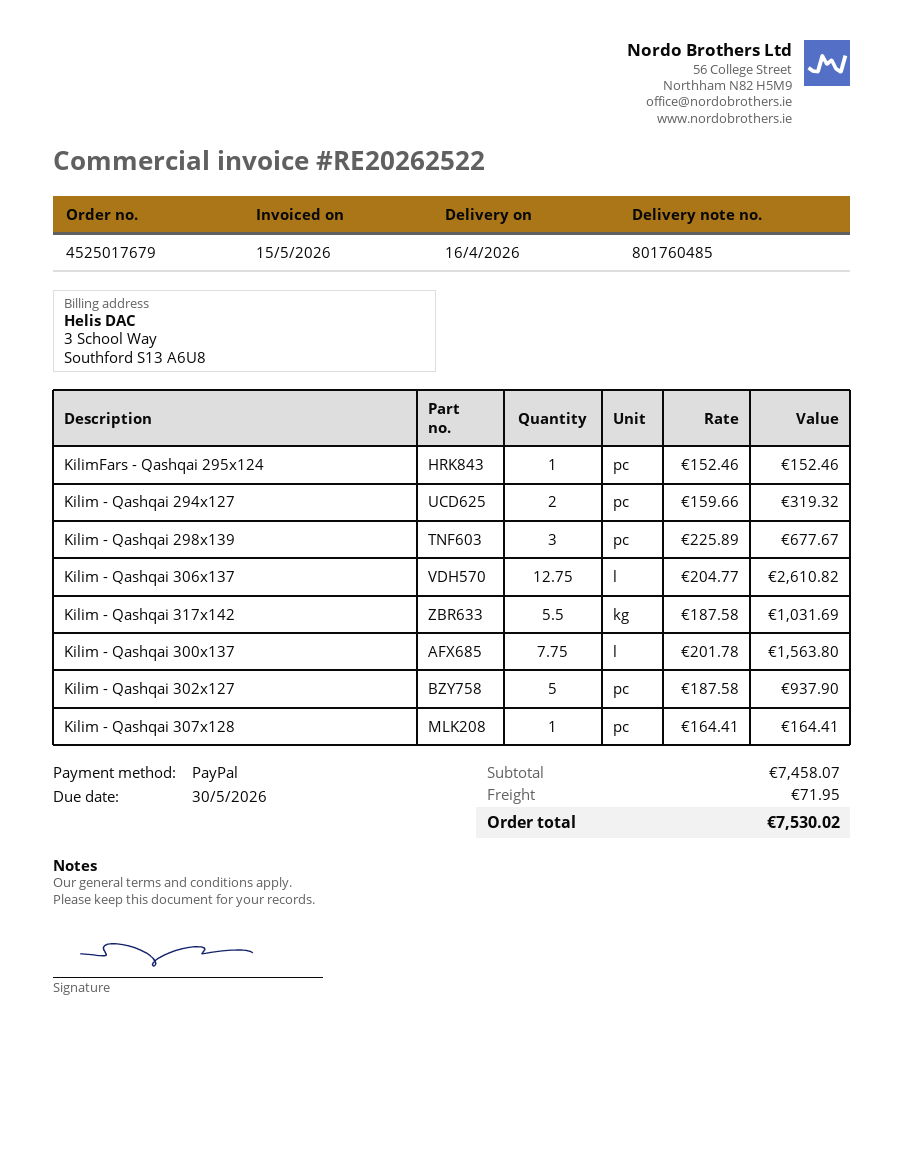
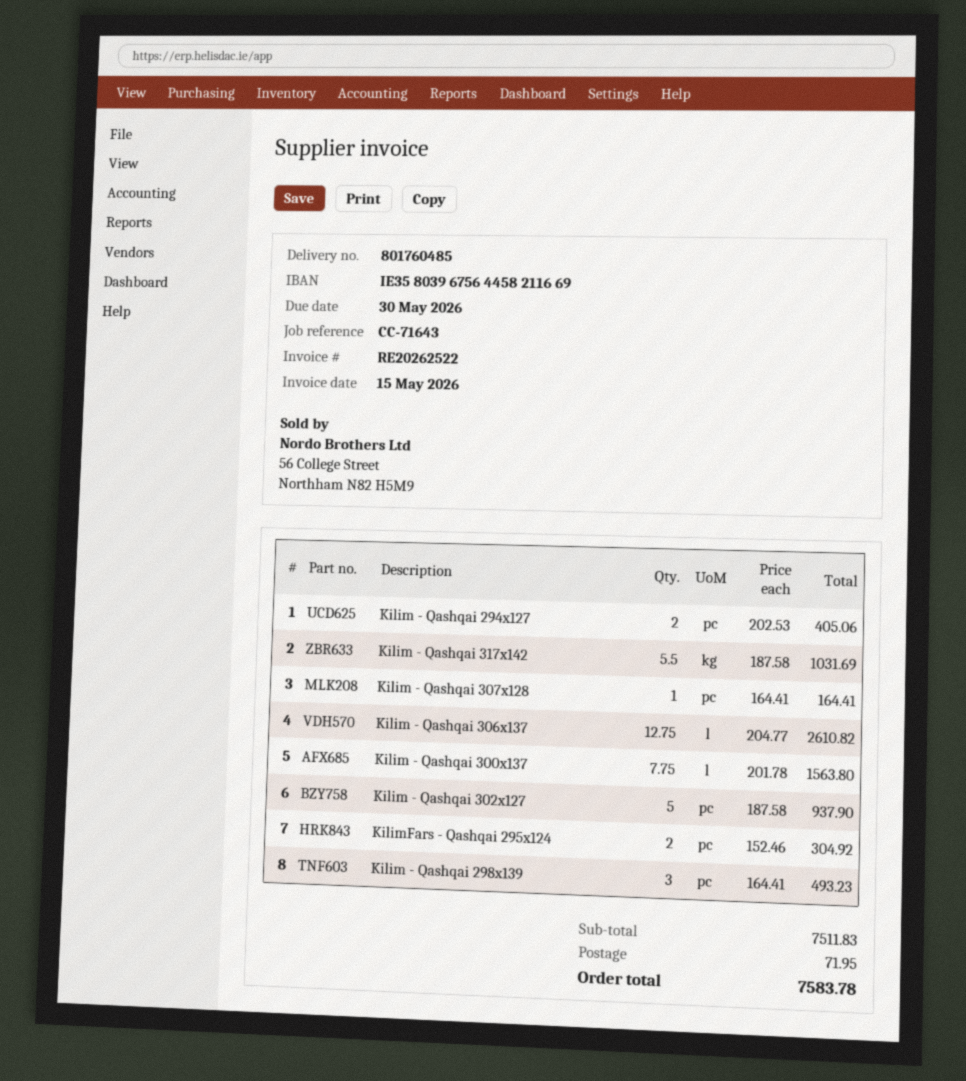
KilimFars - Qashqai 295x124: 1 x 152.46 = 152.46 -> 2 x 152.46 = 304.92
Kilim - Qashqai 294x127: 2 x 159.66 = 319.32 -> 2 x 202.53 = 405.06
Kilim - Qashqai 298x139: 3 x 225.89 = 677.67 -> 3 x 164.41 = 493.23
subtotal: 7458.07 -> 7511.83
total: 7530.02 -> 7583.78

